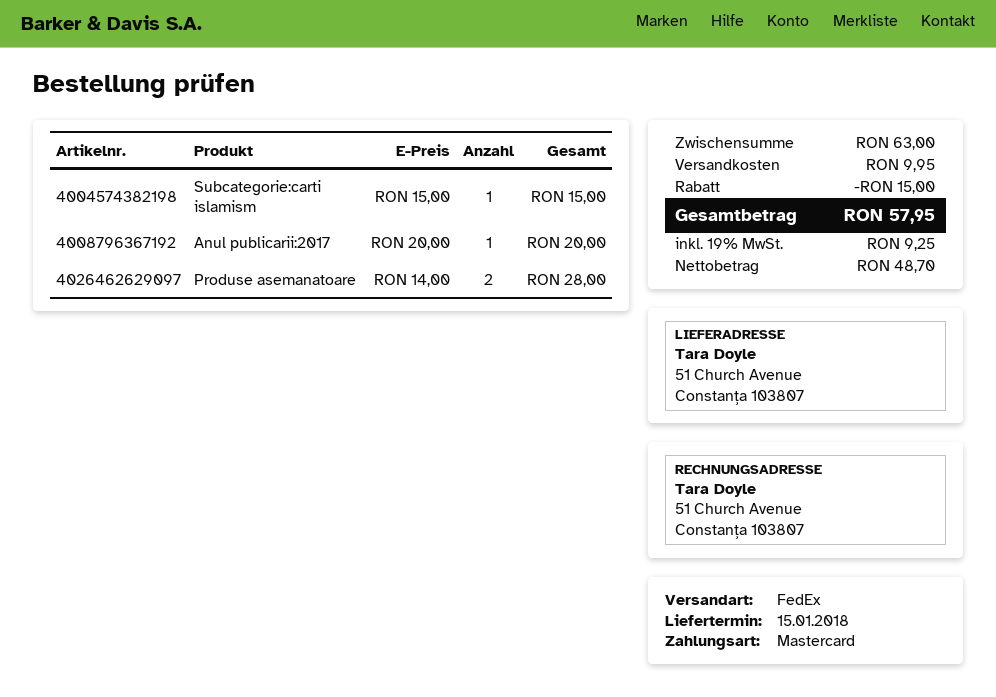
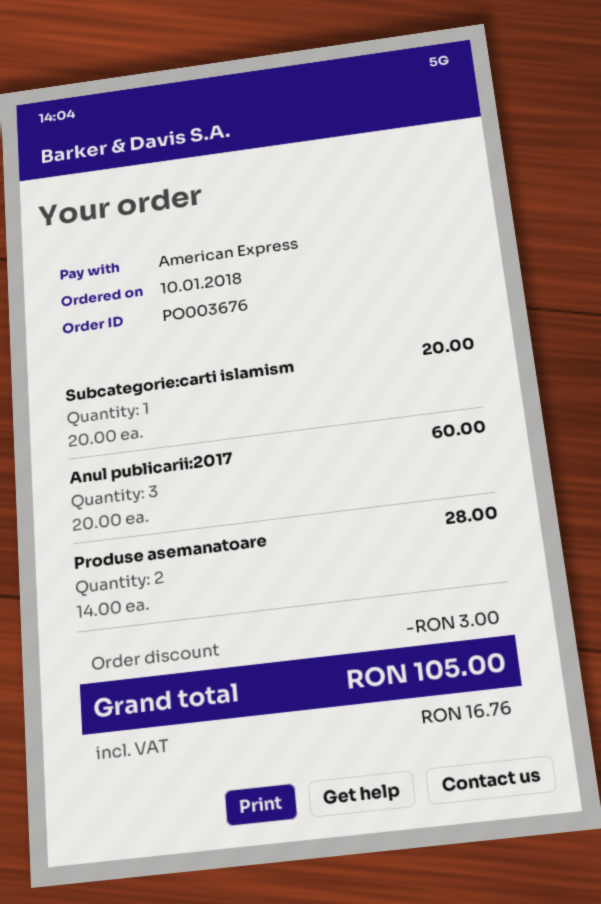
payment method: Mastercard -> American Express
Subcategorie:carti islamism: 1 x 15.00 = 15.00 -> 1 x 20.00 = 20.00
Anul publicarii:2017: 1 x 20.00 = 20.00 -> 3 x 20.00 = 60.00
discount: 15.00 -> 3.00
shipping: 9.95 -> none
tax: 9.25 -> 16.76
total: 57.95 -> 105.00

